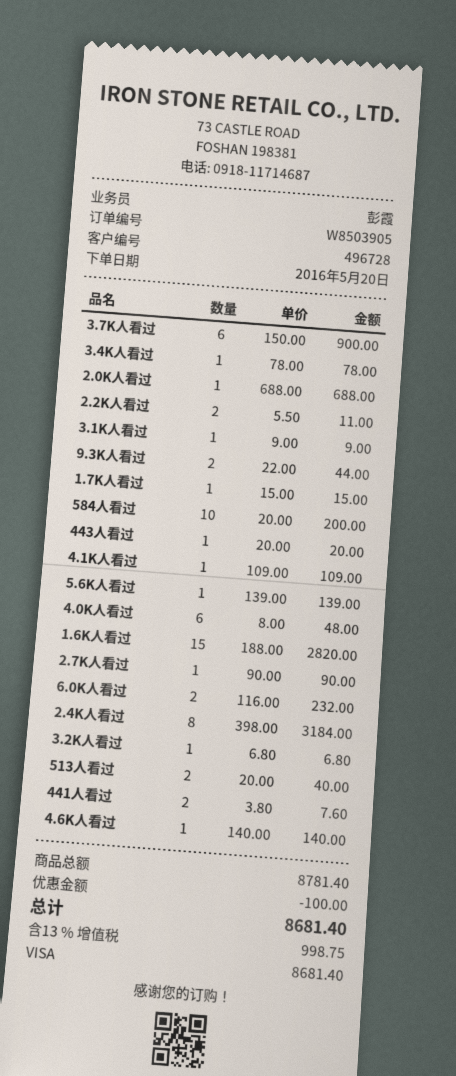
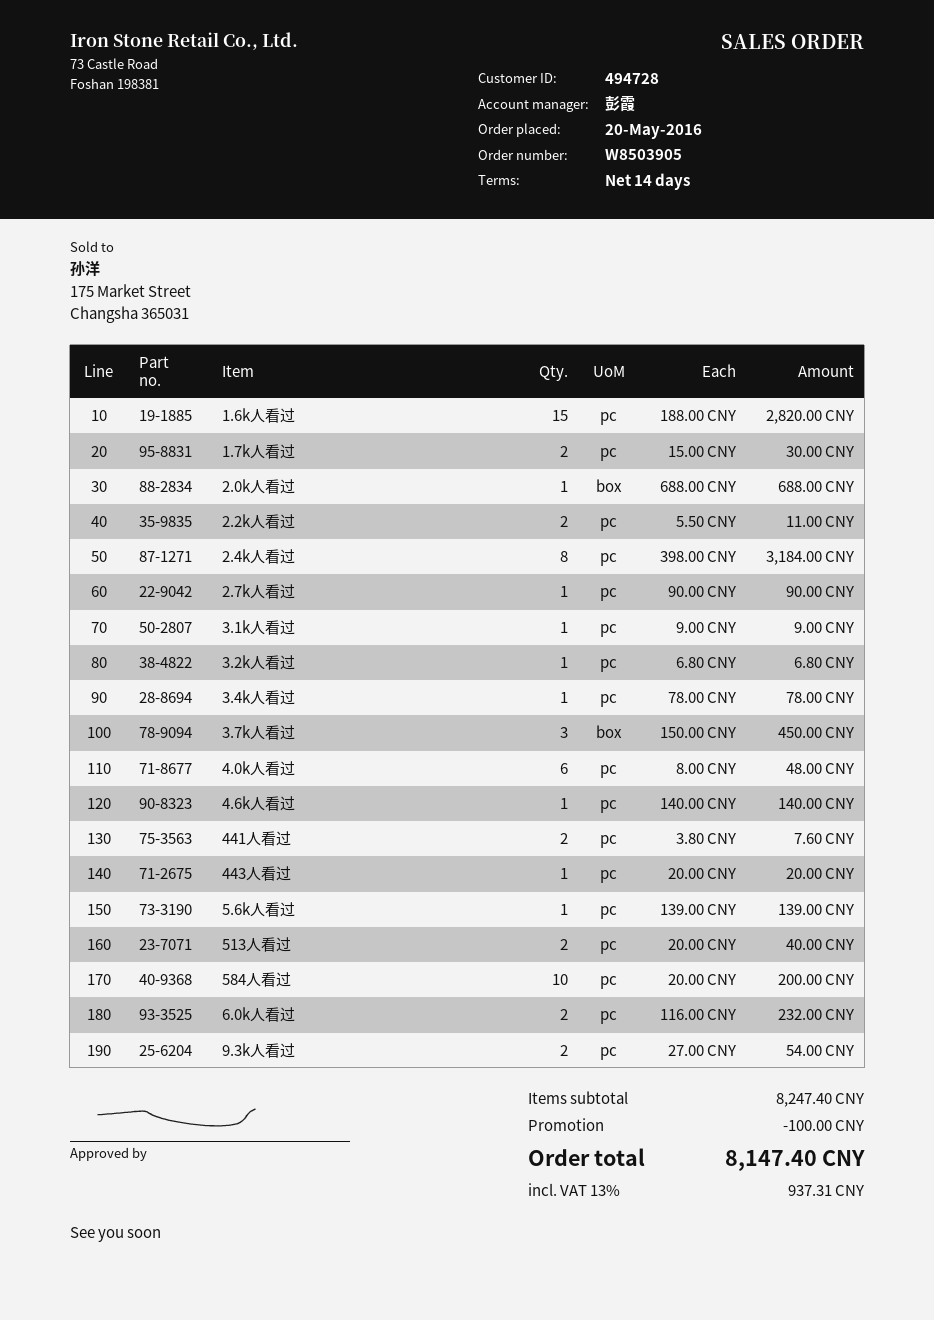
customer number: 496728 -> 494728
3.7K人看过: 6 x 150.00 = 900.00 -> 3 x 150.00 = 450.00
9.3K人看过: 2 x 22.00 = 44.00 -> 2 x 27.00 = 54.00
1.7K人看过: 1 x 15.00 = 15.00 -> 2 x 15.00 = 30.00
4.1K人看过: 1 x 109.00 = 109.00 -> none
subtotal: 8781.40 -> 8247.40
tax: 13% = 998.75 -> 13% = 937.31
total: 8681.40 -> 8147.40

